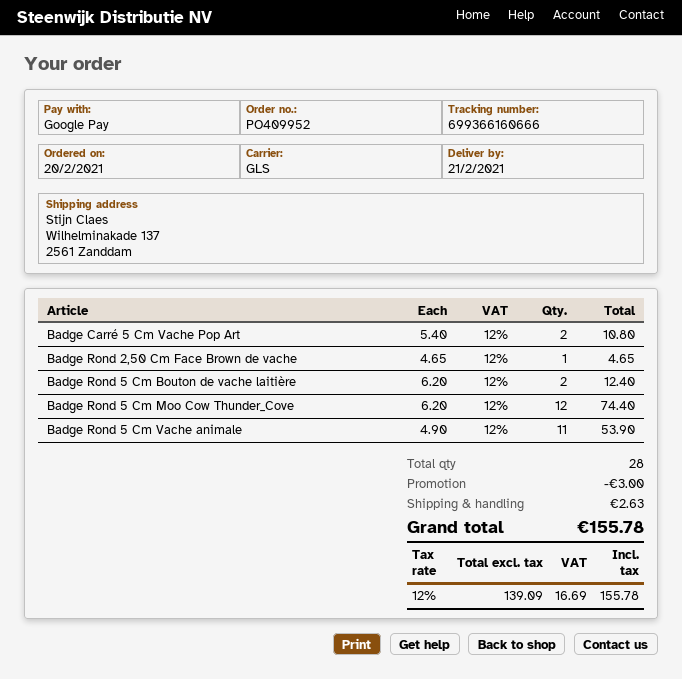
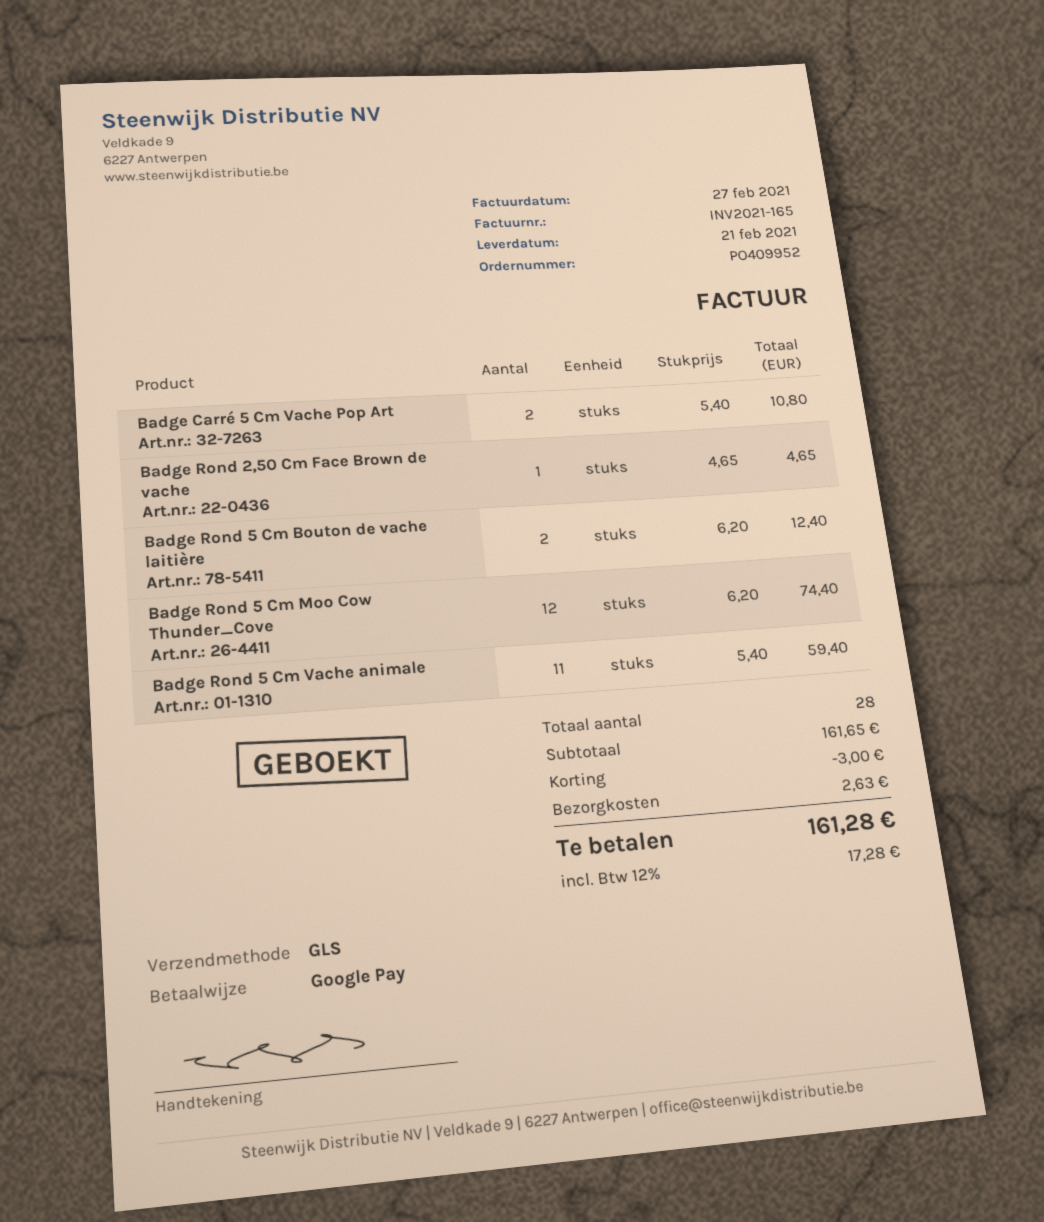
Badge Rond 5 Cm Vache animale: 11 x 4.90 = 53.90 -> 11 x 5.40 = 59.40
tax: 12% = 16.69 -> 12% = 17.28
total: 155.78 -> 161.28

